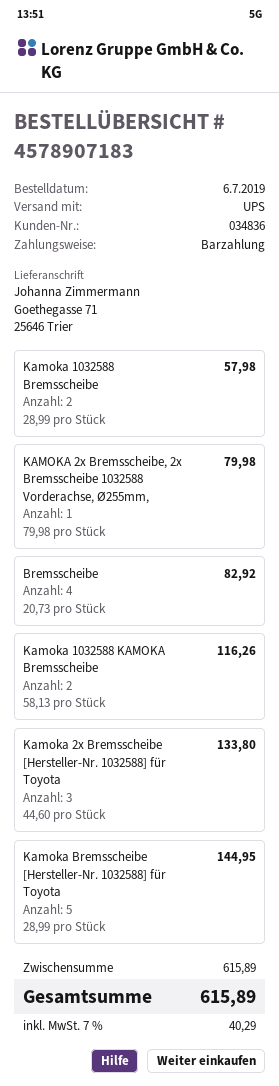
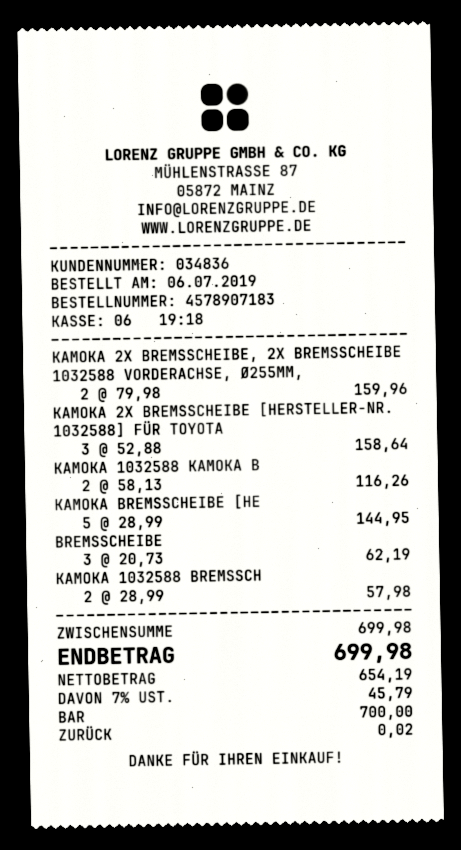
KAMOKA 2x Bremsscheibe, 2x Bremsscheibe 1032588 Vorderachse, Ø255mm,: 1 x 79.98 = 79.98 -> 2 x 79.98 = 159.96
Bremsscheibe: 4 x 20.73 = 82.92 -> 3 x 20.73 = 62.19
Kamoka 2x Bremsscheibe [Hersteller-Nr. 1032588] für Toyota: 3 x 44.60 = 133.80 -> 3 x 52.88 = 158.64
subtotal: 615.89 -> 699.98
tax: 7% = 40.29 -> 7% = 45.79
total: 615.89 -> 699.98

